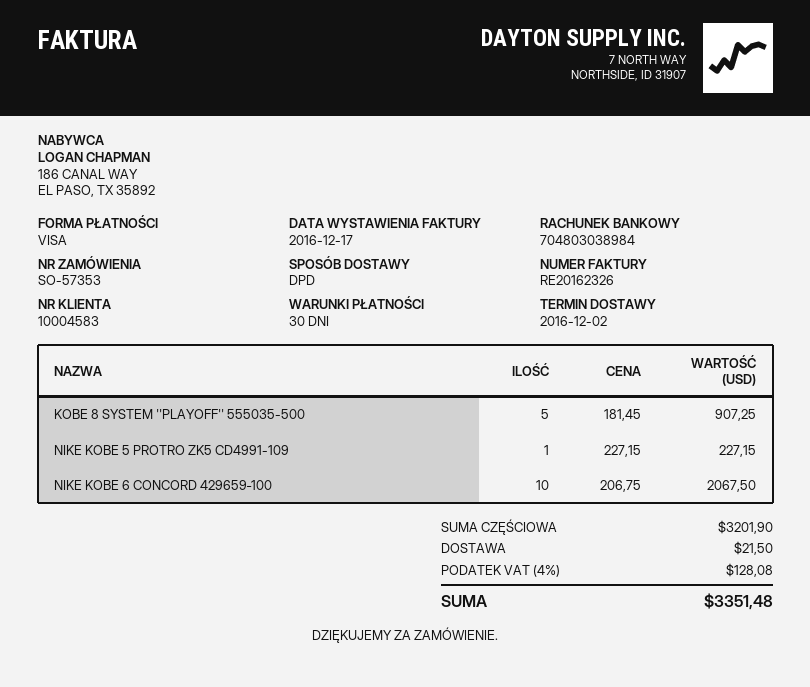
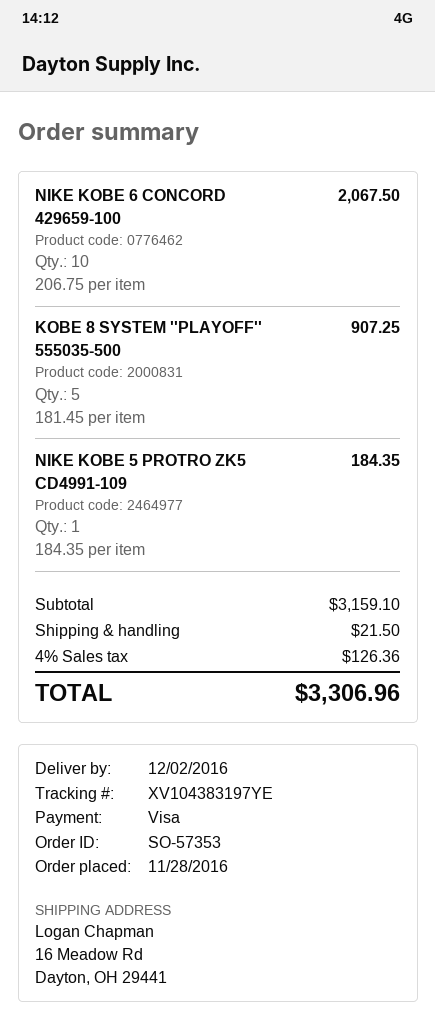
NIKE KOBE 5 PROTRO ZK5 CD4991-109: 1 x 227.15 = 227.15 -> 1 x 184.35 = 184.35
subtotal: 3201.90 -> 3159.10
tax: 4% = 128.08 -> 4% = 126.36
total: 3351.48 -> 3306.96

